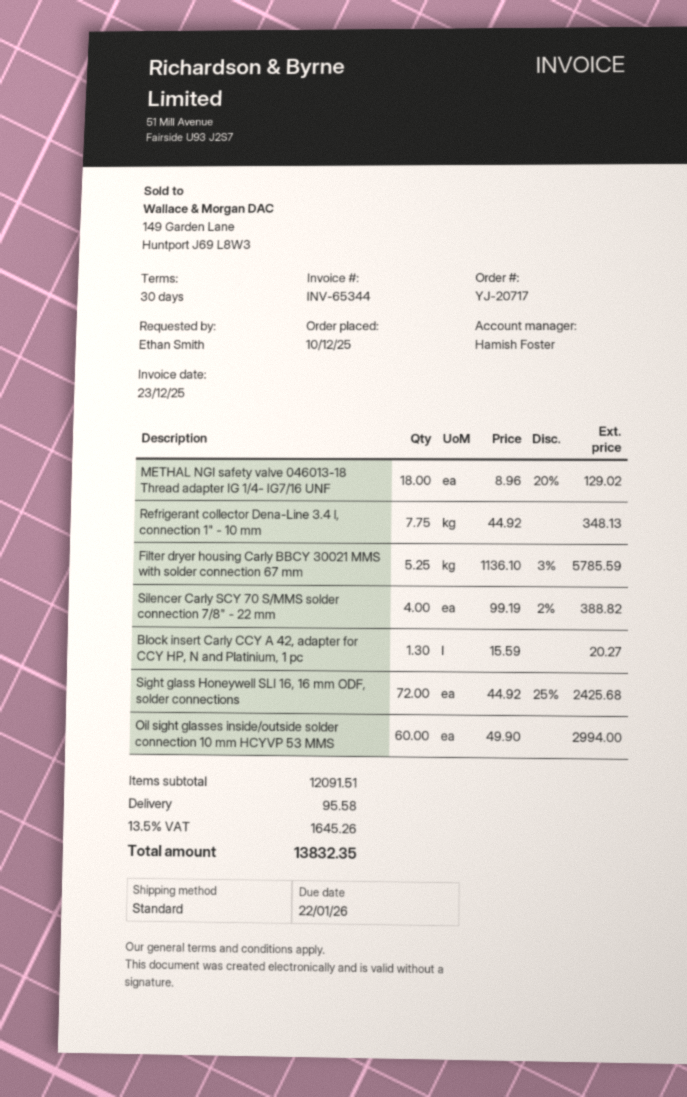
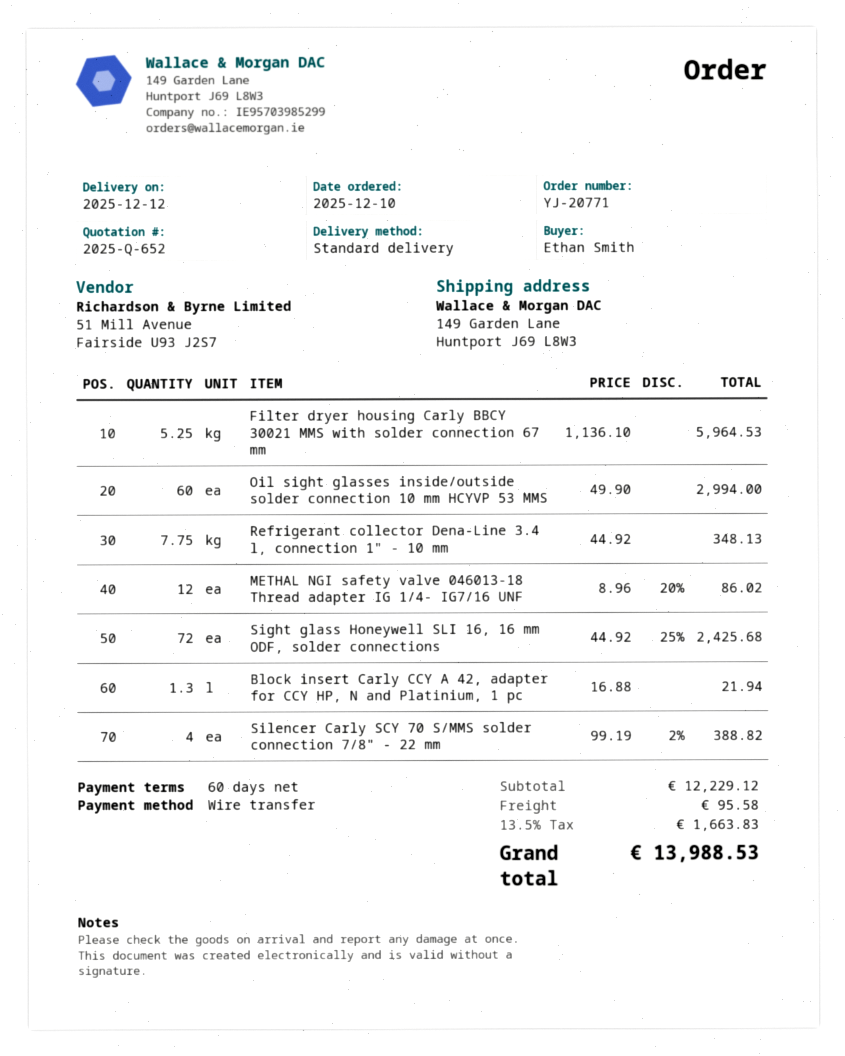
order number: YJ-20717 -> YJ-20771
payment terms: 30 days -> 60 days
METHAL NGI safety valve 046013-18 Thread adapter IG 1/4- IG7/16 UNF: 18 x 8.96 - 20% = 129.02 -> 12 x 8.96 - 20% = 86.02
Filter dryer housing Carly BBCY 30021 MMS with solder connection 67 mm: 5.25 x 1136.10 - 3% = 5785.59 -> 5.25 x 1136.10 = 5964.53
Block insert Carly CCY A 42, adapter for CCY HP, N and Platinium, 1 pc: 1.3 x 15.59 = 20.27 -> 1.3 x 16.88 = 21.94
subtotal: 12091.51 -> 12229.12
tax: 13.5% = 1645.26 -> 13.5% = 1663.83
total: 13832.35 -> 13988.53

